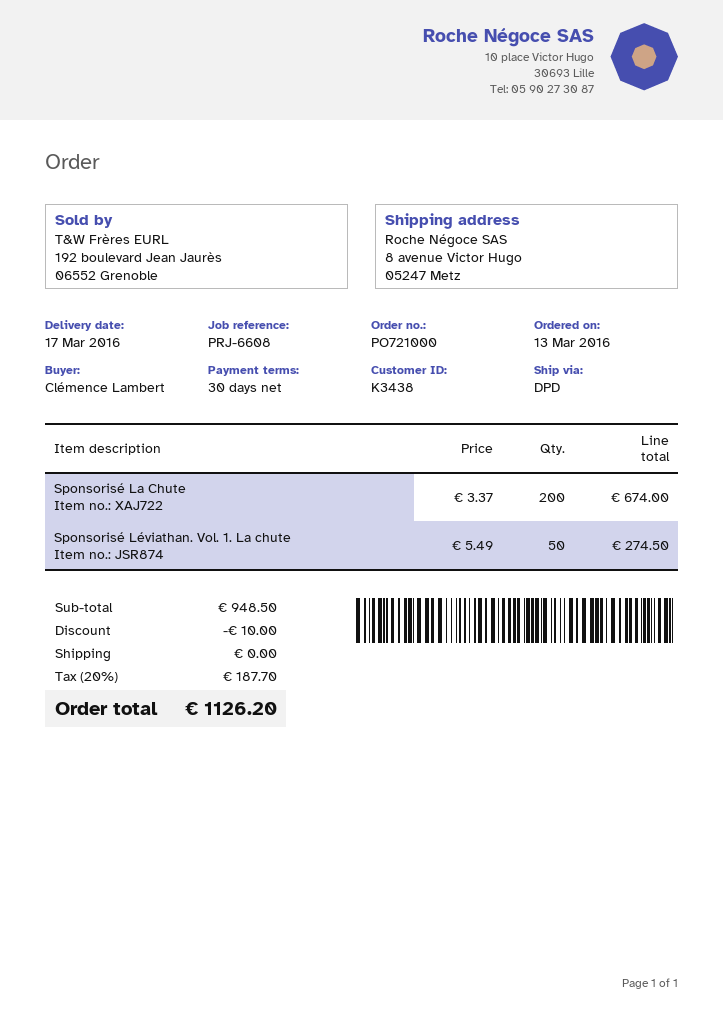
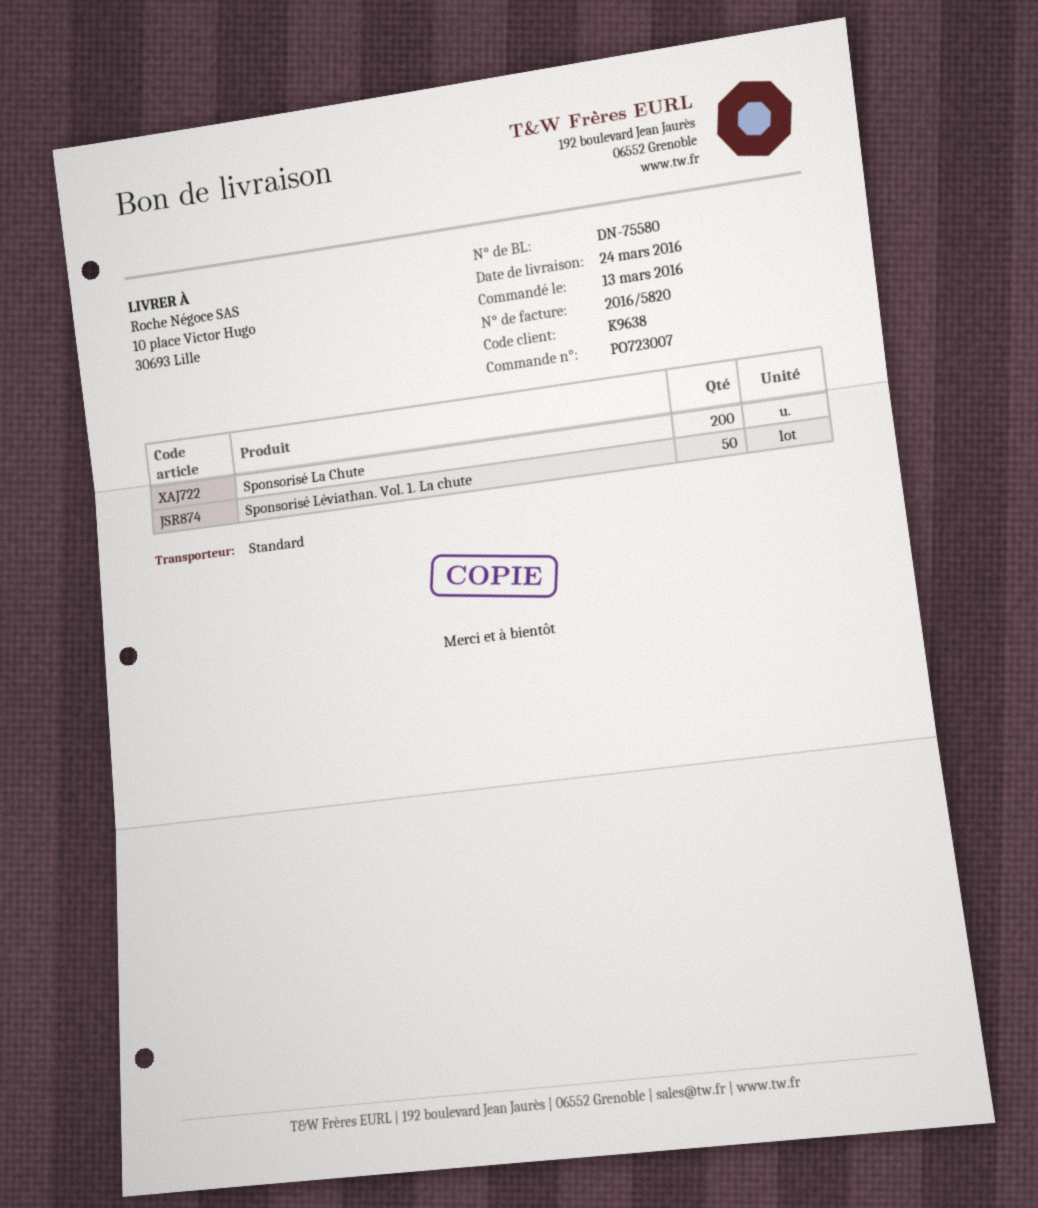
order number: PO721000 -> PO723007
delivery date: 2016-03-17 -> 2016-03-24
customer number: K3438 -> K9638
shipping method: DPD -> standard
ship to: 8 avenue Victor Hugo, 05247 Metz -> 10 place Victor Hugo, 30693 Lille

